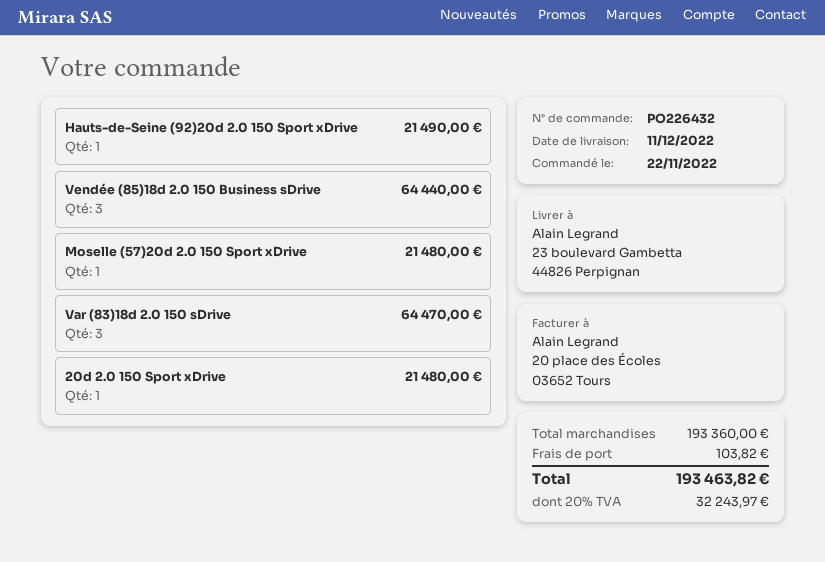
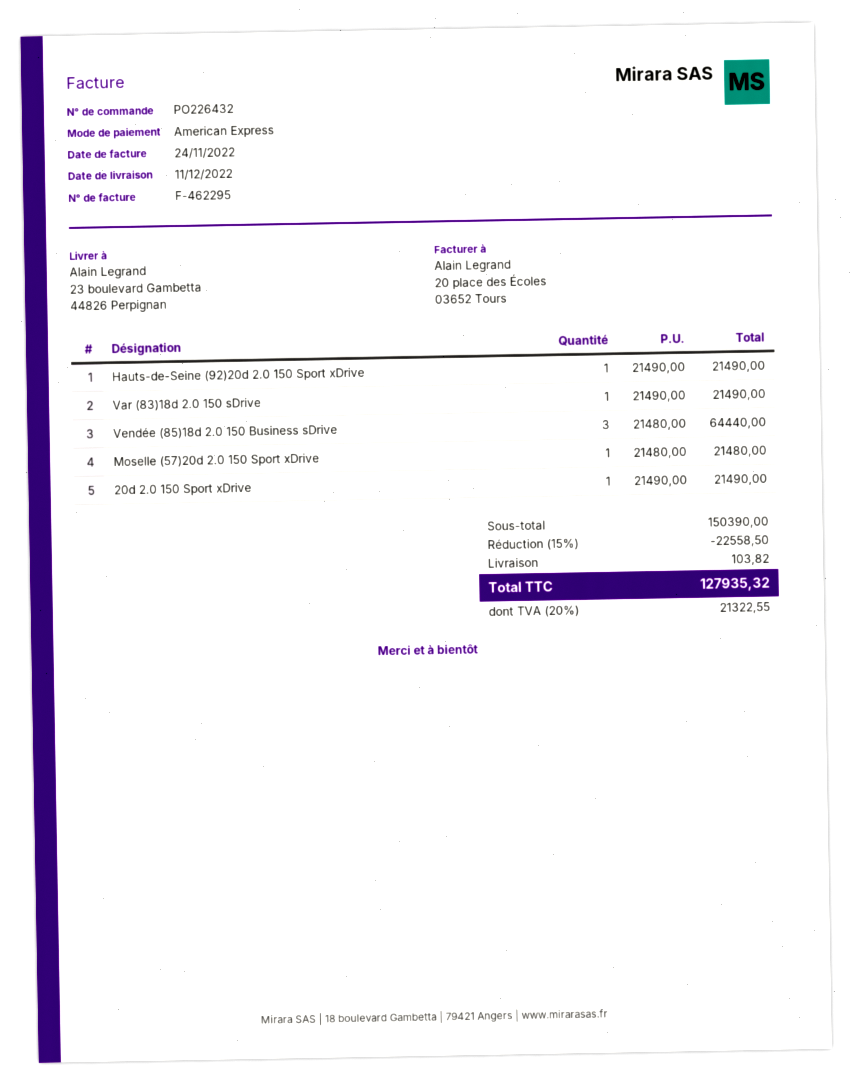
Var (83)18d 2.0 150 sDrive: 3 for 64470.00 -> 1 for 21490.00
20d 2.0 150 Sport xDrive: 1 for 21480.00 -> 1 for 21490.00
subtotal: 193360.00 -> 150390.00
discount: none -> 15% = 22558.50
tax: 20% = 32243.97 -> 20% = 21322.55
total: 193463.82 -> 127935.32

